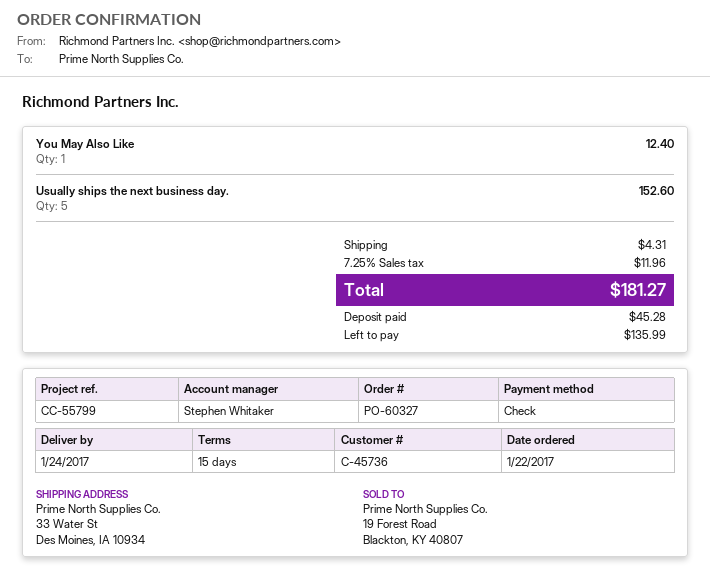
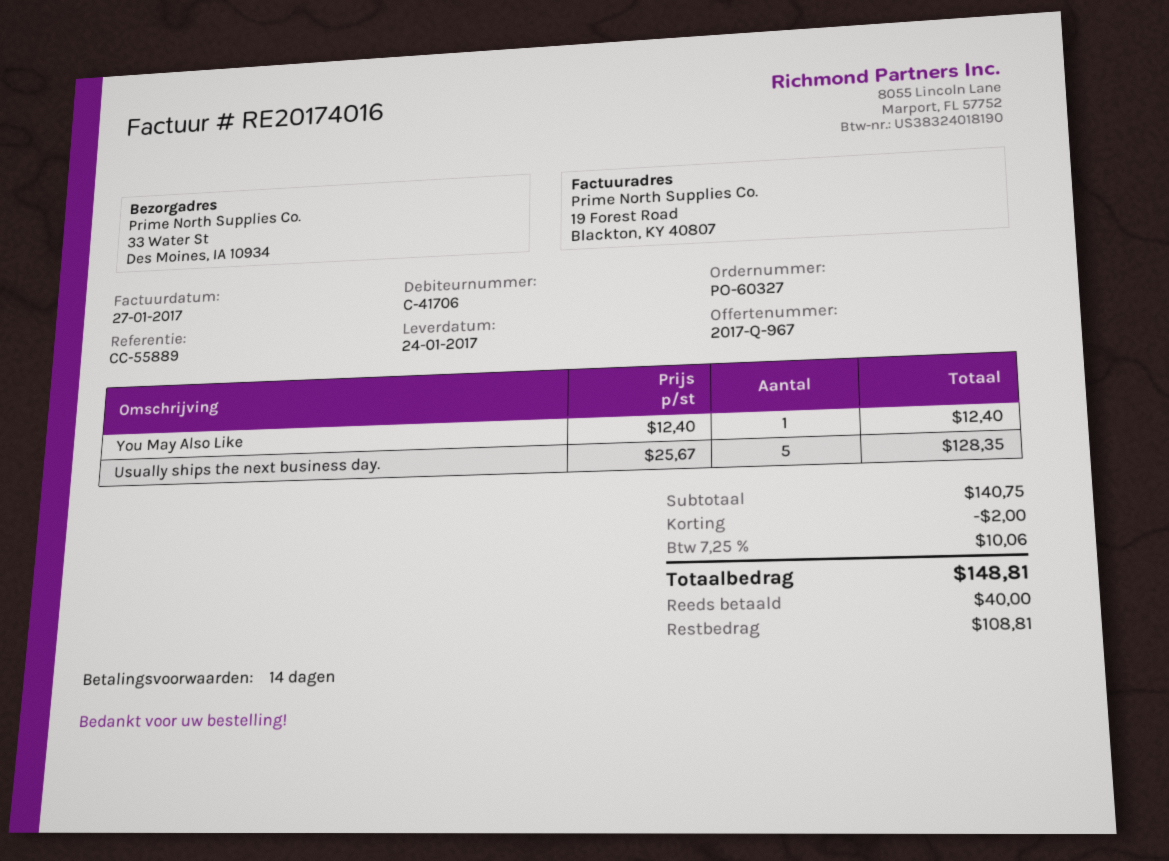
payment terms: 15 days -> 14 days
customer number: C-45736 -> C-41706
reference: CC-55799 -> CC-55889
Usually ships the next business day.: 5 for 152.60 -> 5 for 128.35
discount: none -> 2.00
shipping: 4.31 -> none
tax: 7.25% = 11.96 -> 7.25% = 10.06
total: 181.27 -> 148.81
deposit: 45.28 -> 40.00
balance: 135.99 -> 108.81

